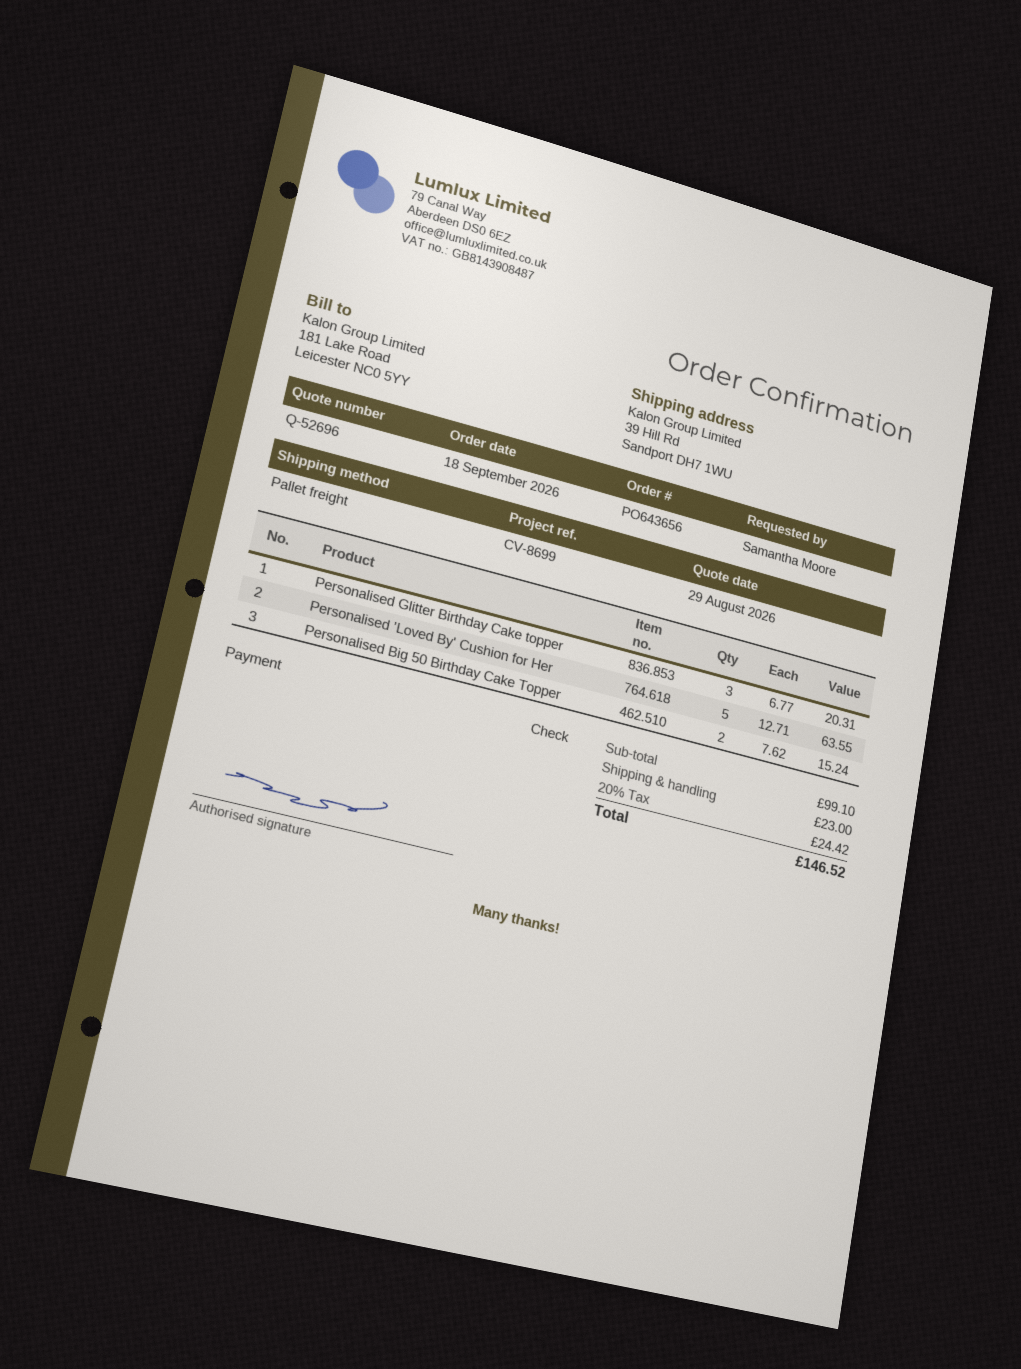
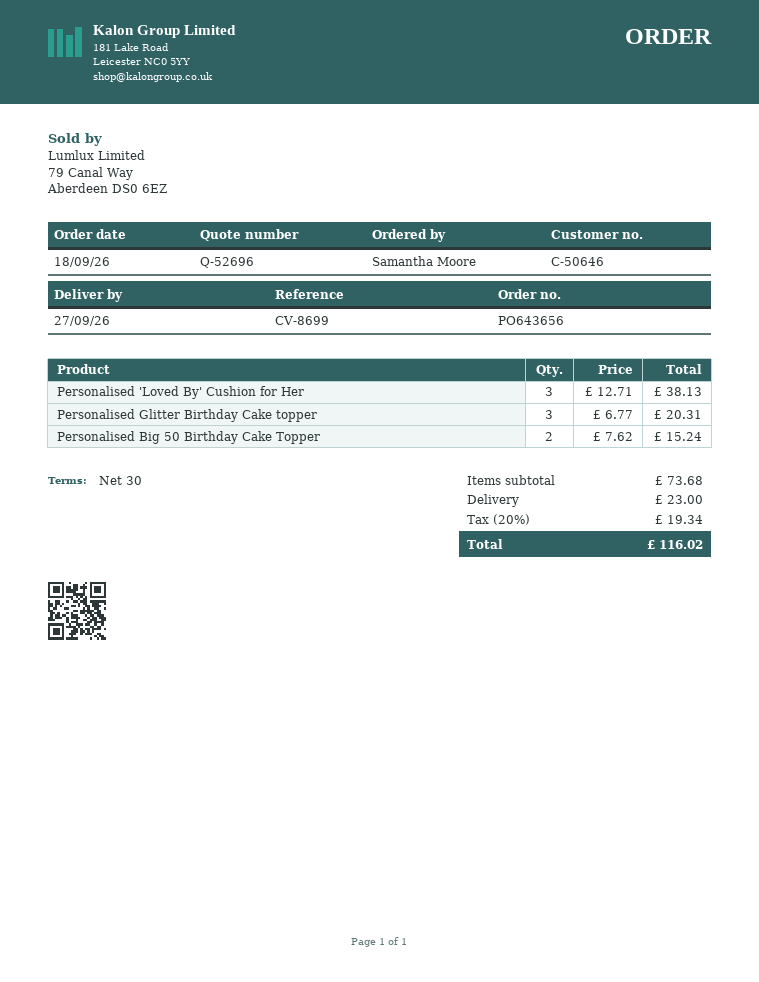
Personalised 'Loved By' Cushion for Her: 5 x 12.71 = 63.55 -> 3 x 12.71 = 38.13
subtotal: 99.10 -> 73.68
tax: 20% = 24.42 -> 20% = 19.34
total: 146.52 -> 116.02

